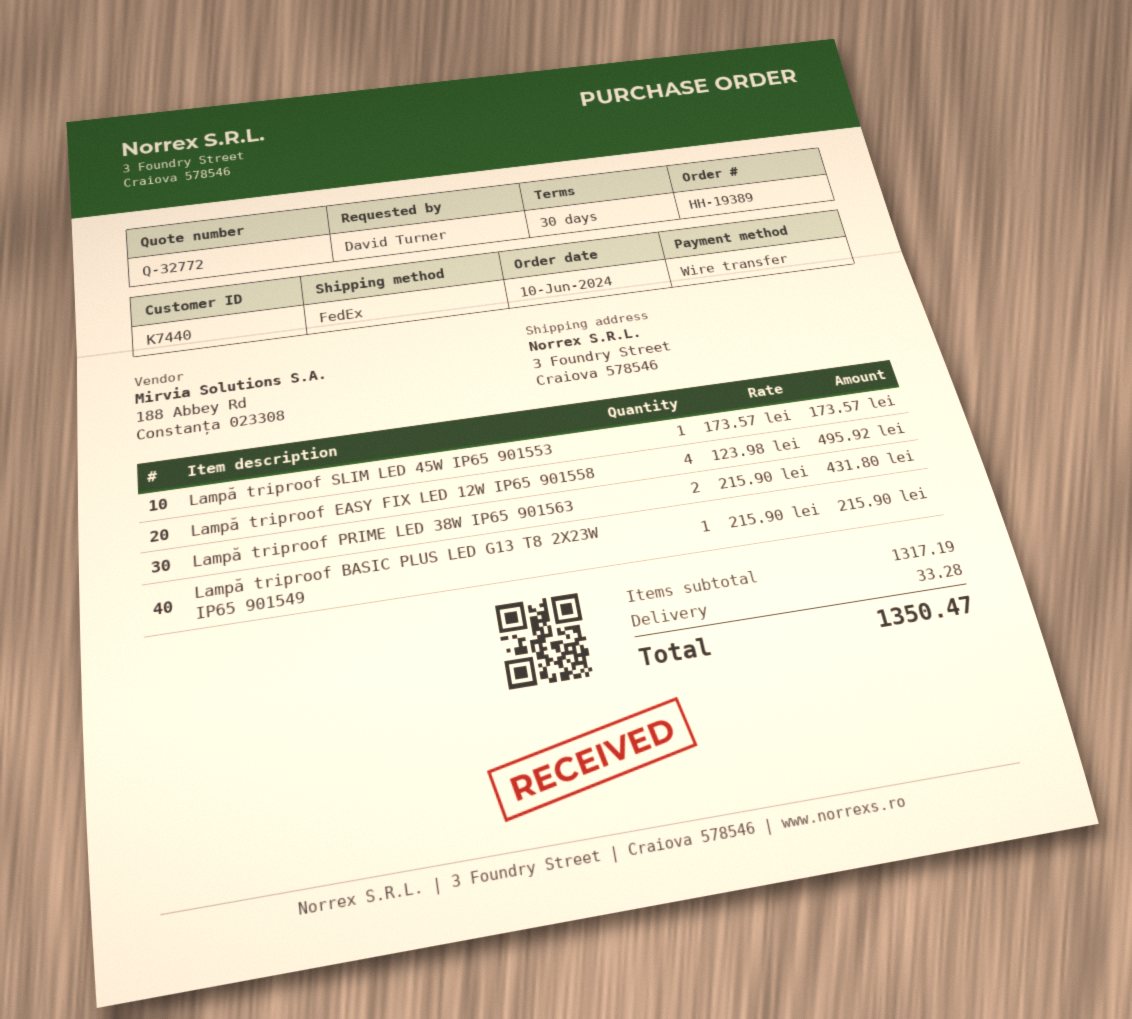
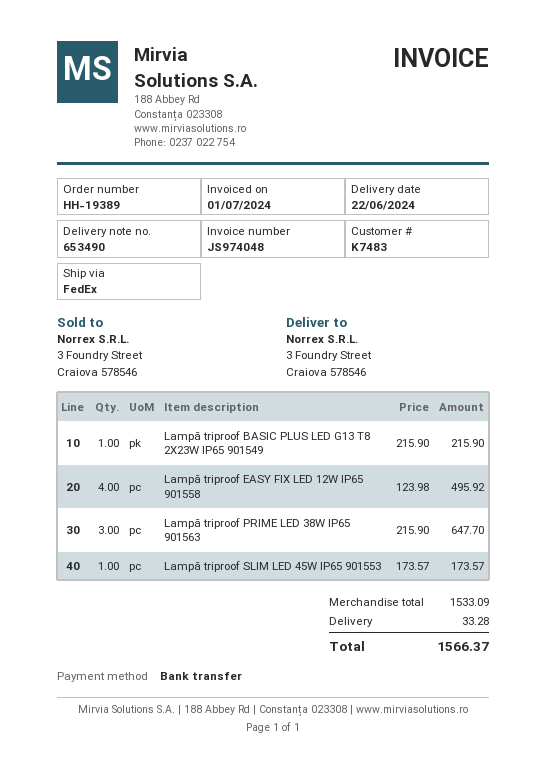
customer number: K7440 -> K7483
Lampă triproof PRIME LED 38W IP65 901563: 2 x 215.90 = 431.80 -> 3 x 215.90 = 647.70
subtotal: 1317.19 -> 1533.09
total: 1350.47 -> 1566.37

